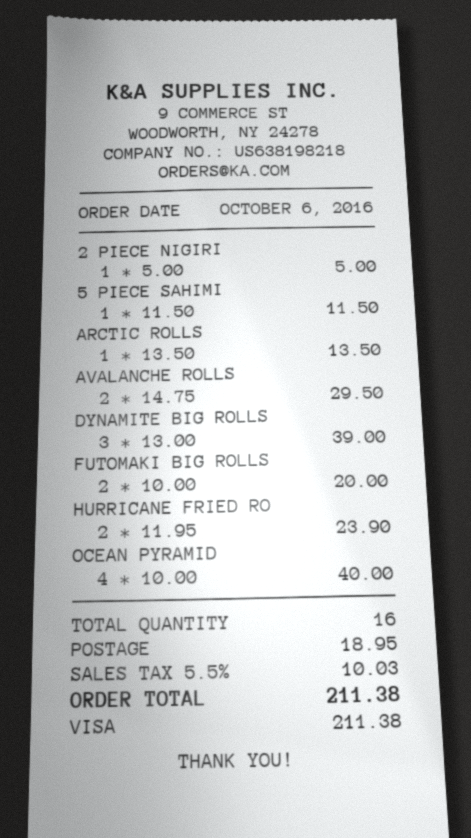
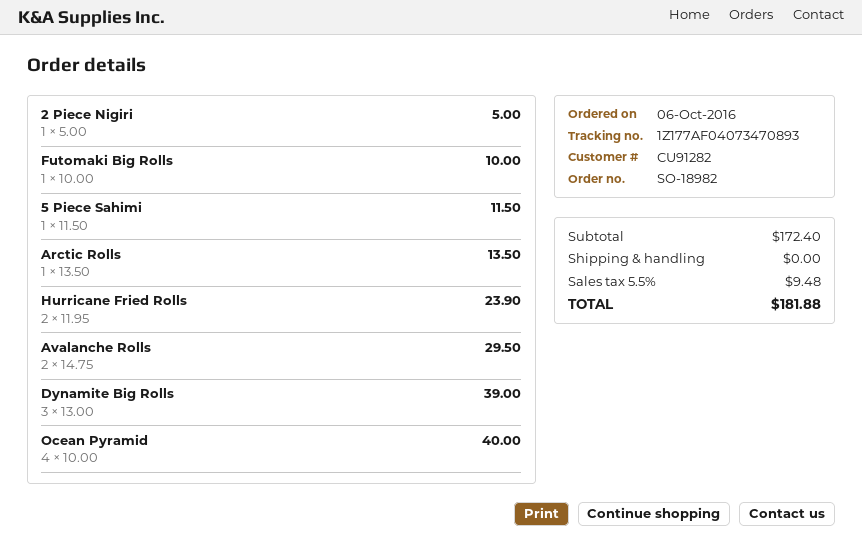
FUTOMAKI BIG ROLLS: 2 x 10.00 = 20.00 -> 1 x 10.00 = 10.00
shipping: 18.95 -> 0.00
tax: 5.5% = 10.03 -> 5.5% = 9.48
total: 211.38 -> 181.88

